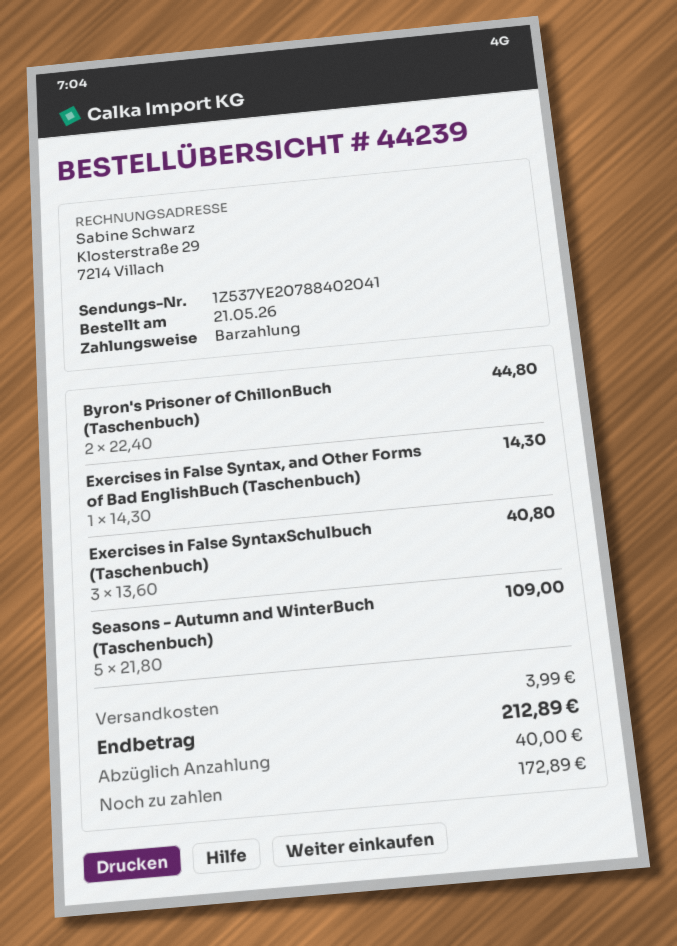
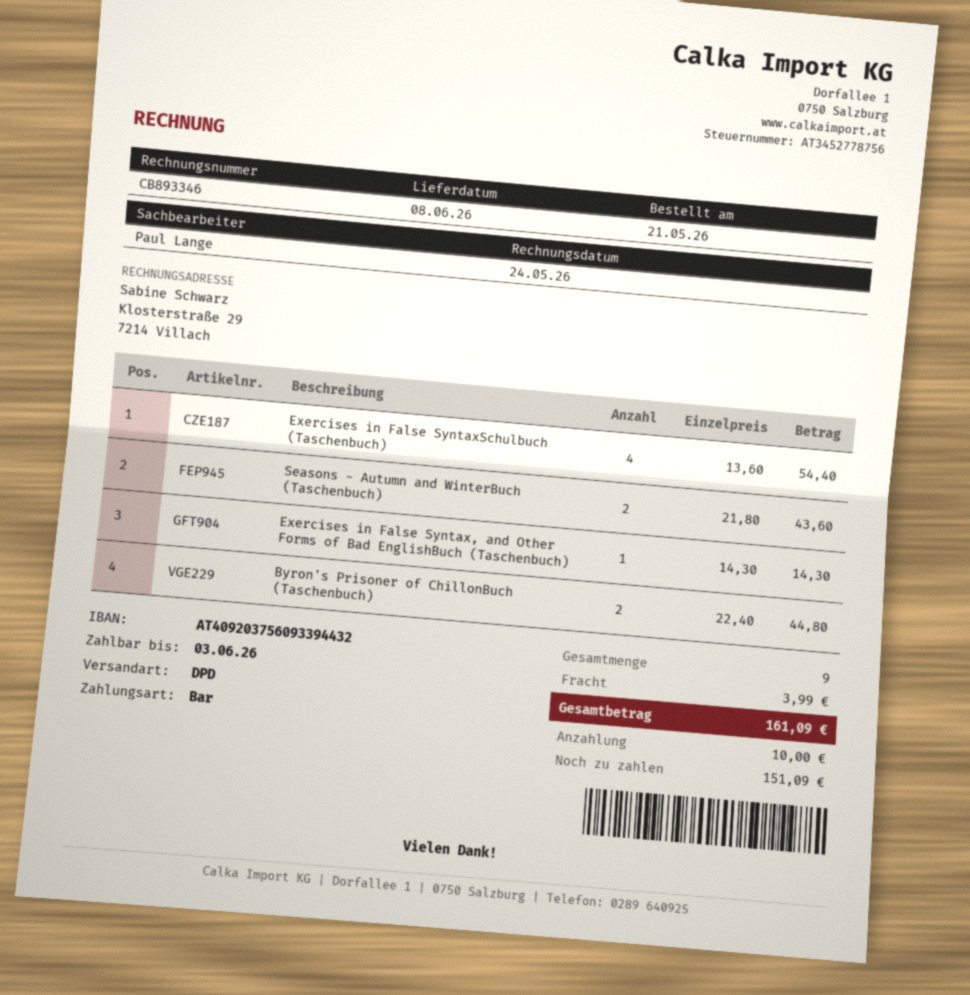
Exercises in False SyntaxSchulbuch (Taschenbuch): 3 x 13.60 = 40.80 -> 4 x 13.60 = 54.40
Seasons - Autumn and WinterBuch (Taschenbuch): 5 x 21.80 = 109.00 -> 2 x 21.80 = 43.60
total: 212.89 -> 161.09
deposit: 40.00 -> 10.00
balance: 172.89 -> 151.09

